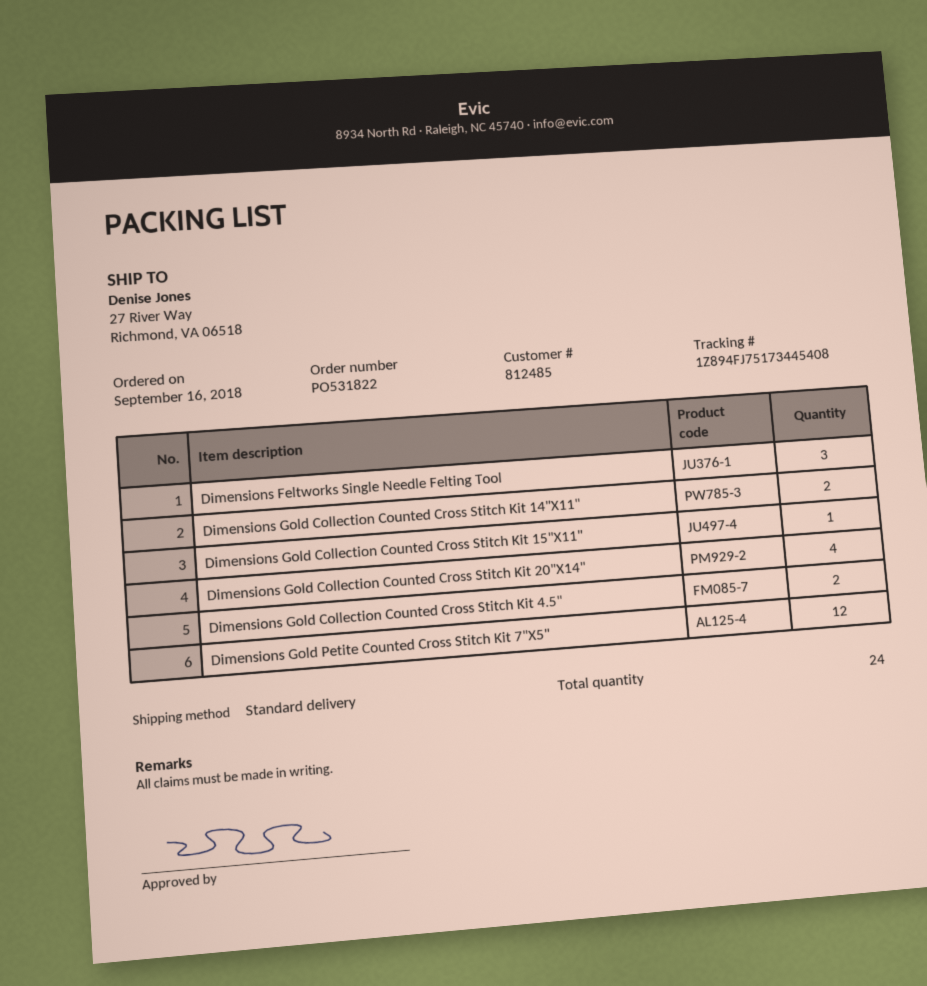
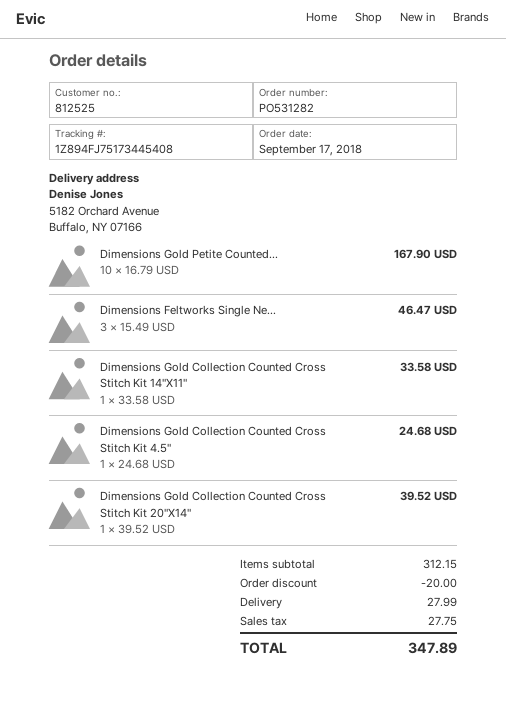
order number: PO531822 -> PO531282
order date: 2018-09-16 -> 2018-09-17
customer number: 812485 -> 812525
ship to: 27 River Way, Richmond, VA 06518 -> 5182 Orchard Avenue, Buffalo, NY 07166
Dimensions Gold Collection Counted Cross Stitch Kit 14"X11": 2 -> 1
Dimensions Gold Collection Counted Cross Stitch Kit 15"X11": 1 -> none
Dimensions Gold Collection Counted Cross Stitch Kit 20"X14": 4 -> 1
Dimensions Gold Collection Counted Cross Stitch Kit 4.5": 2 -> 1
Dimensions Gold Petite Counted Cross Stitch Kit 7"X5": 12 -> 10

